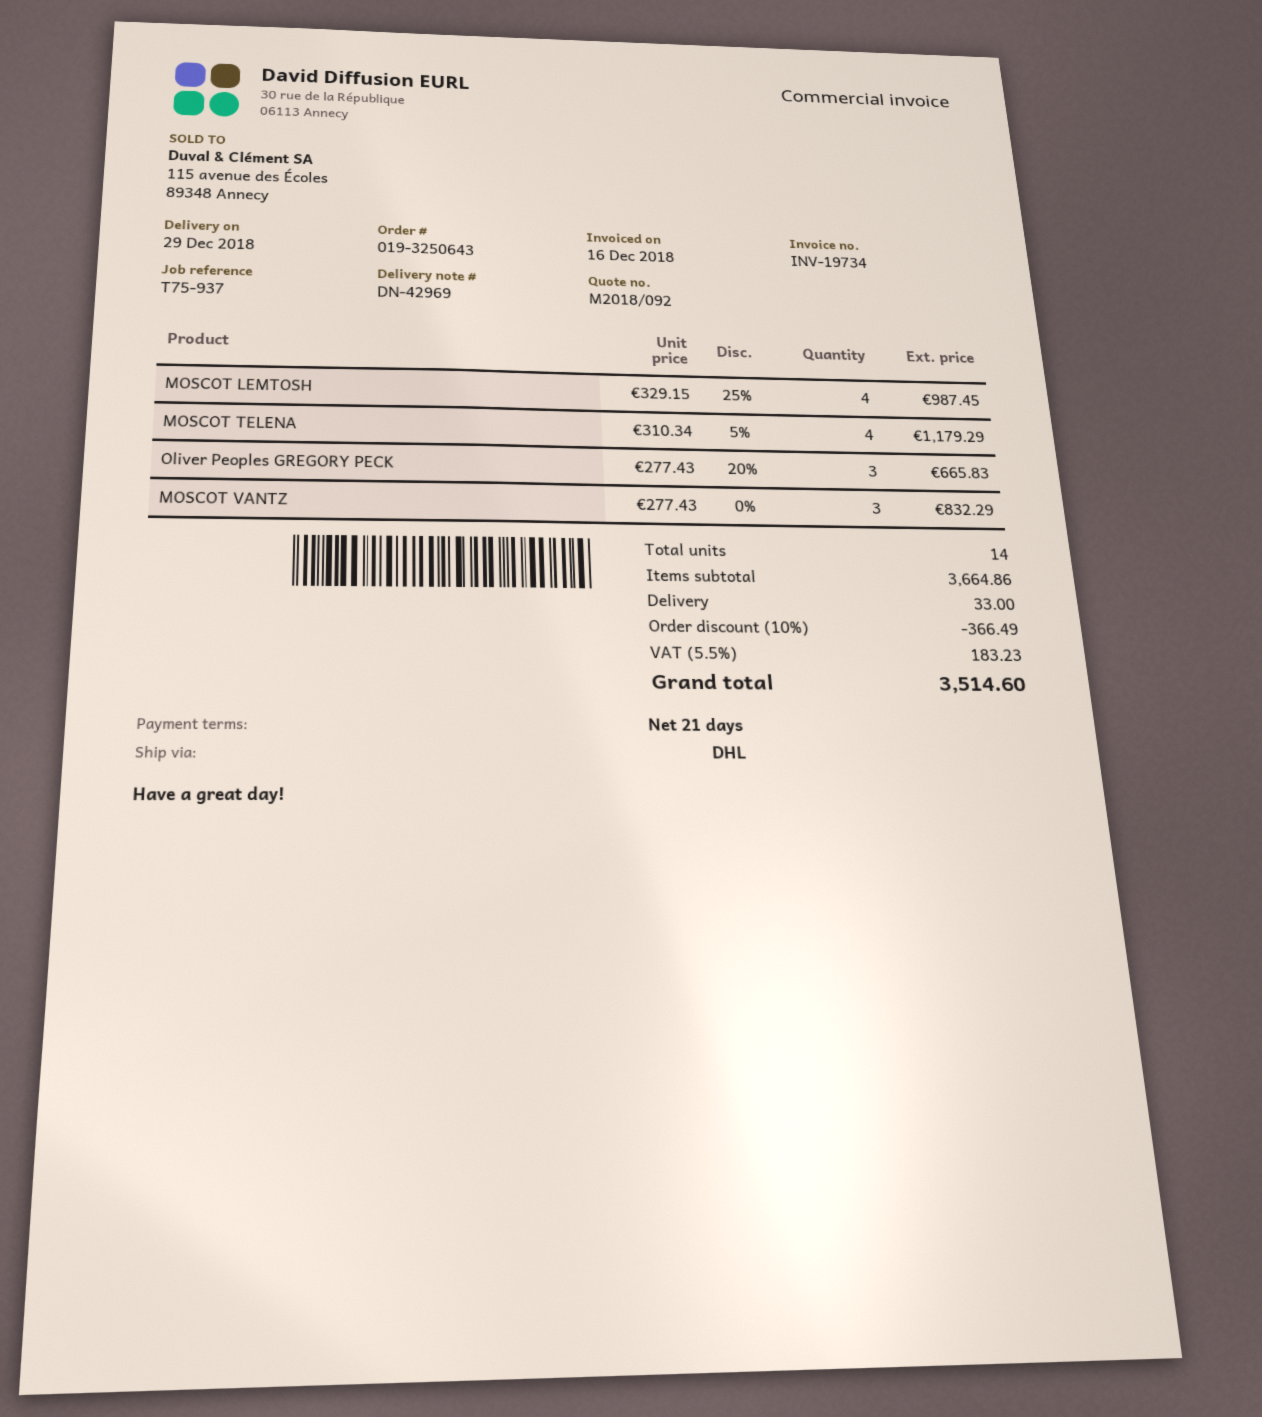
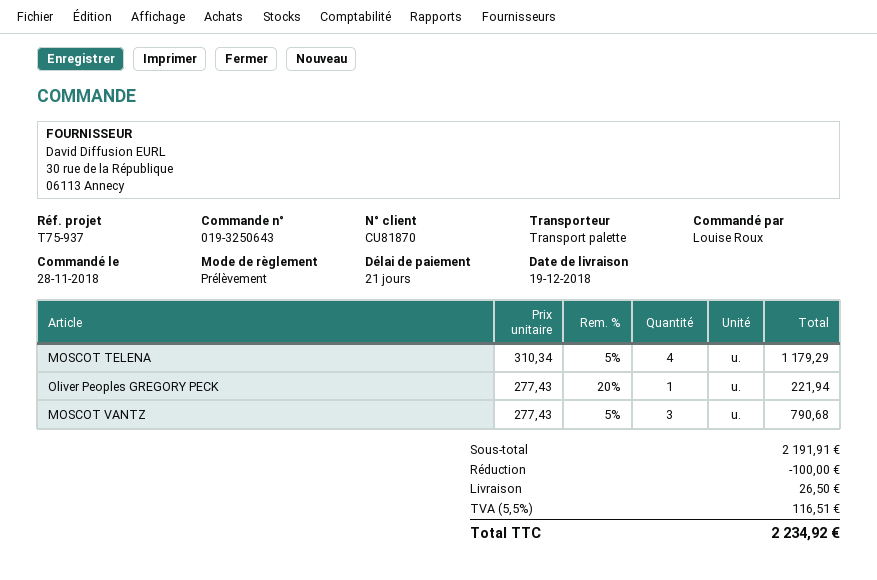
delivery date: 2018-12-29 -> 2018-12-19
shipping method: DHL -> pallet freight
MOSCOT LEMTOSH: 4 x 329.15 - 25% = 987.45 -> none
Oliver Peoples GREGORY PECK: 3 x 277.43 - 20% = 665.83 -> 1 x 277.43 - 20% = 221.94
MOSCOT VANTZ: 3 x 277.43 = 832.29 -> 3 x 277.43 - 5% = 790.68
subtotal: 3664.86 -> 2191.91
discount: 366.49 -> 100.00
shipping: 33.00 -> 26.50
tax: 5.5% = 183.23 -> 5.5% = 116.51
total: 3514.60 -> 2234.92

